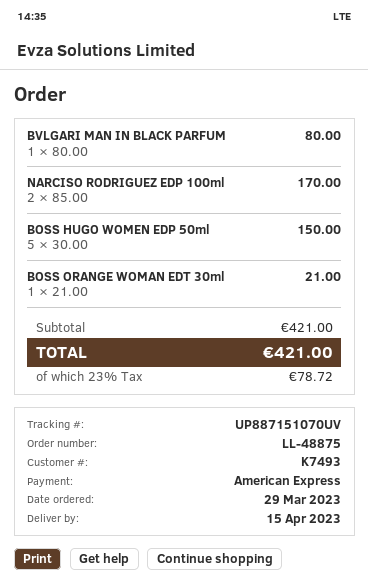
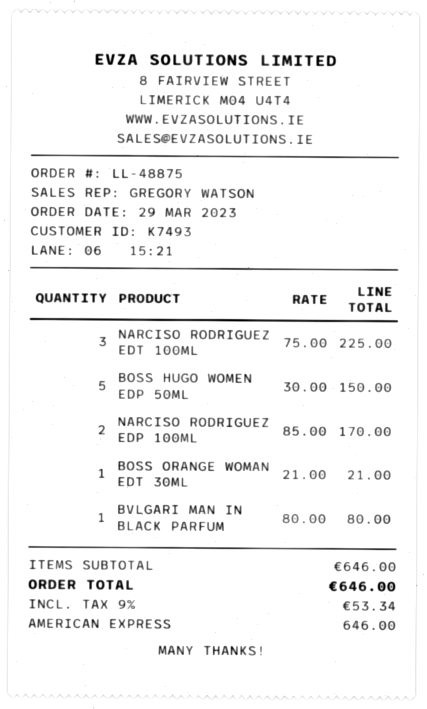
NARCISO RODRIGUEZ EDT 100ML: none -> 3 x 75.00 = 225.00
subtotal: 421.00 -> 646.00
tax: 23% = 78.72 -> 9% = 53.34
total: 421.00 -> 646.00

